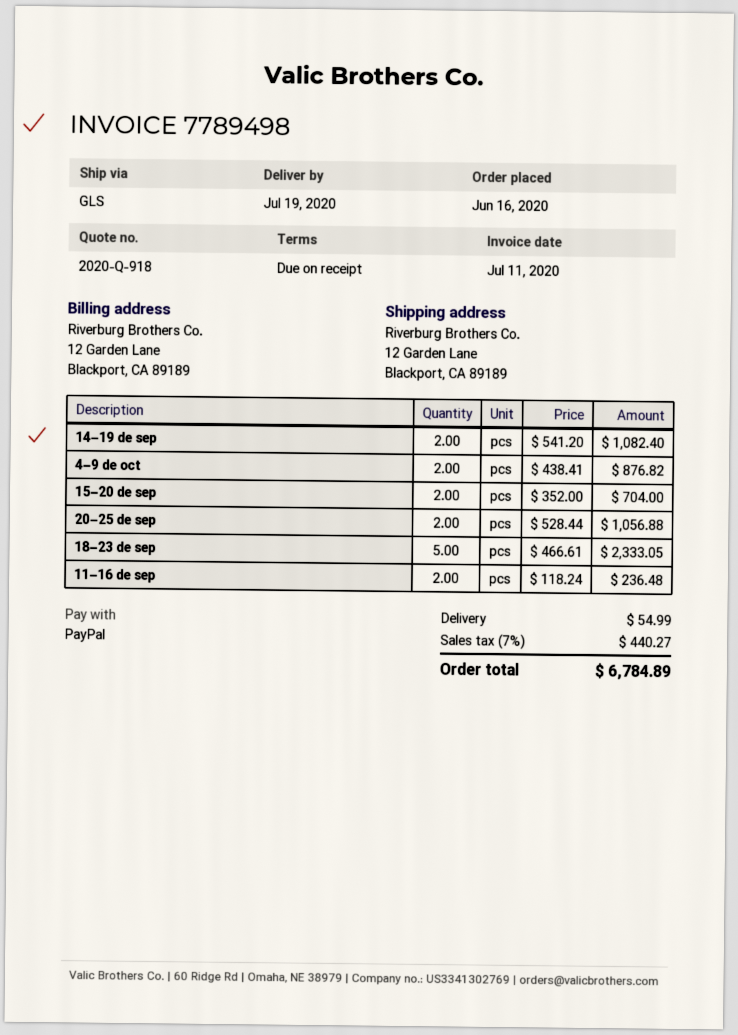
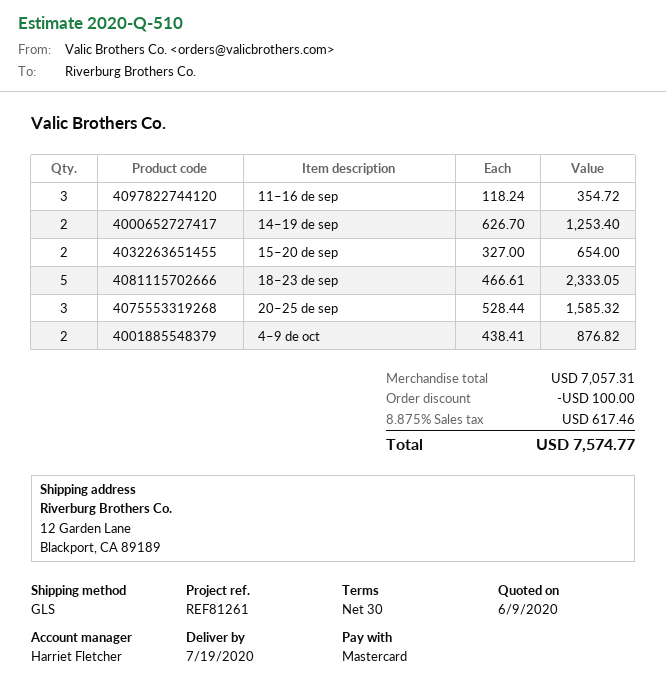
quote number: 2020-Q-918 -> 2020-Q-510
payment terms: on receipt -> 30 days
payment method: PayPal -> Mastercard
14–19 de sep: 2 x 541.20 = 1082.40 -> 2 x 626.70 = 1253.40
15–20 de sep: 2 x 352.00 = 704.00 -> 2 x 327.00 = 654.00
20–25 de sep: 2 x 528.44 = 1056.88 -> 3 x 528.44 = 1585.32
11–16 de sep: 2 x 118.24 = 236.48 -> 3 x 118.24 = 354.72
discount: none -> 100.00
shipping: 54.99 -> none
tax: 7% = 440.27 -> 8.875% = 617.46
total: 6784.89 -> 7574.77

